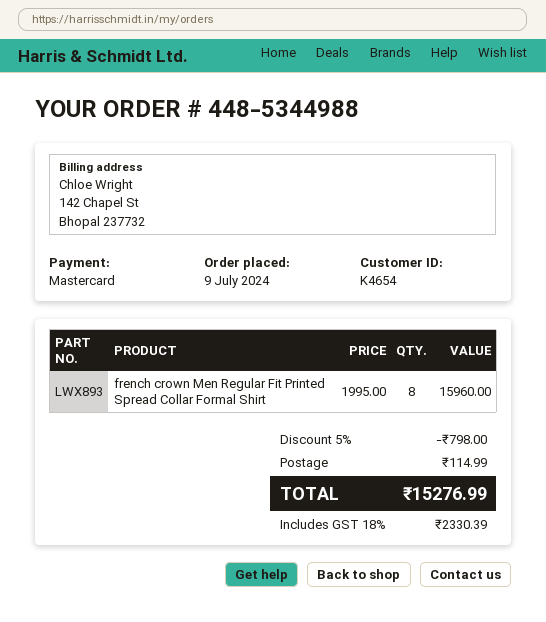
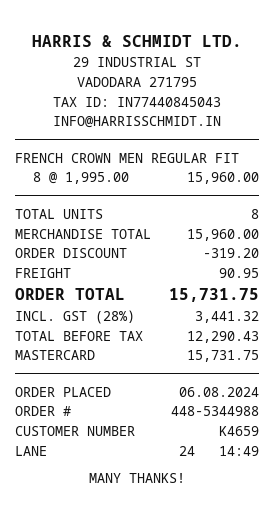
order date: 2024-07-09 -> 2024-08-06
customer number: K4654 -> K4659
discount: 798.00 -> 319.20
shipping: 114.99 -> 90.95
tax: 18% = 2330.39 -> 28% = 3441.32
total: 15276.99 -> 15731.75

